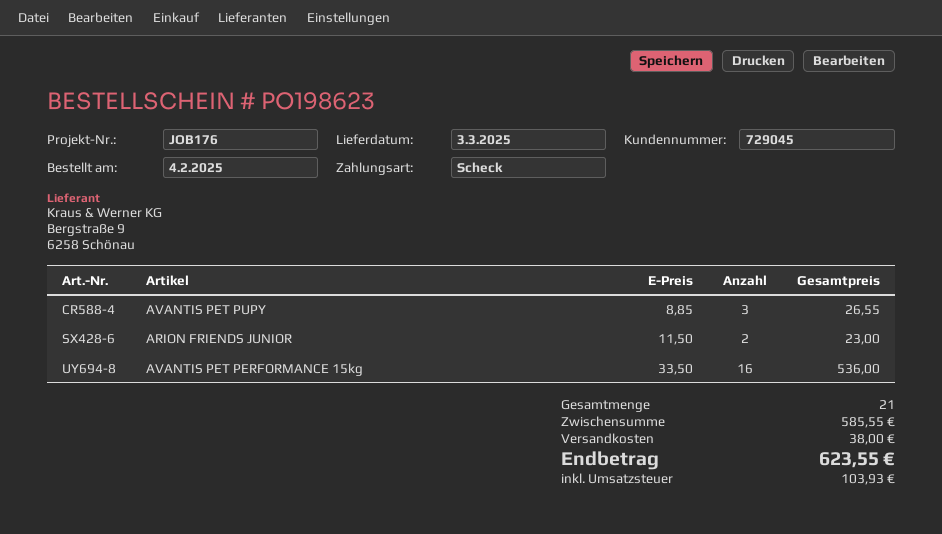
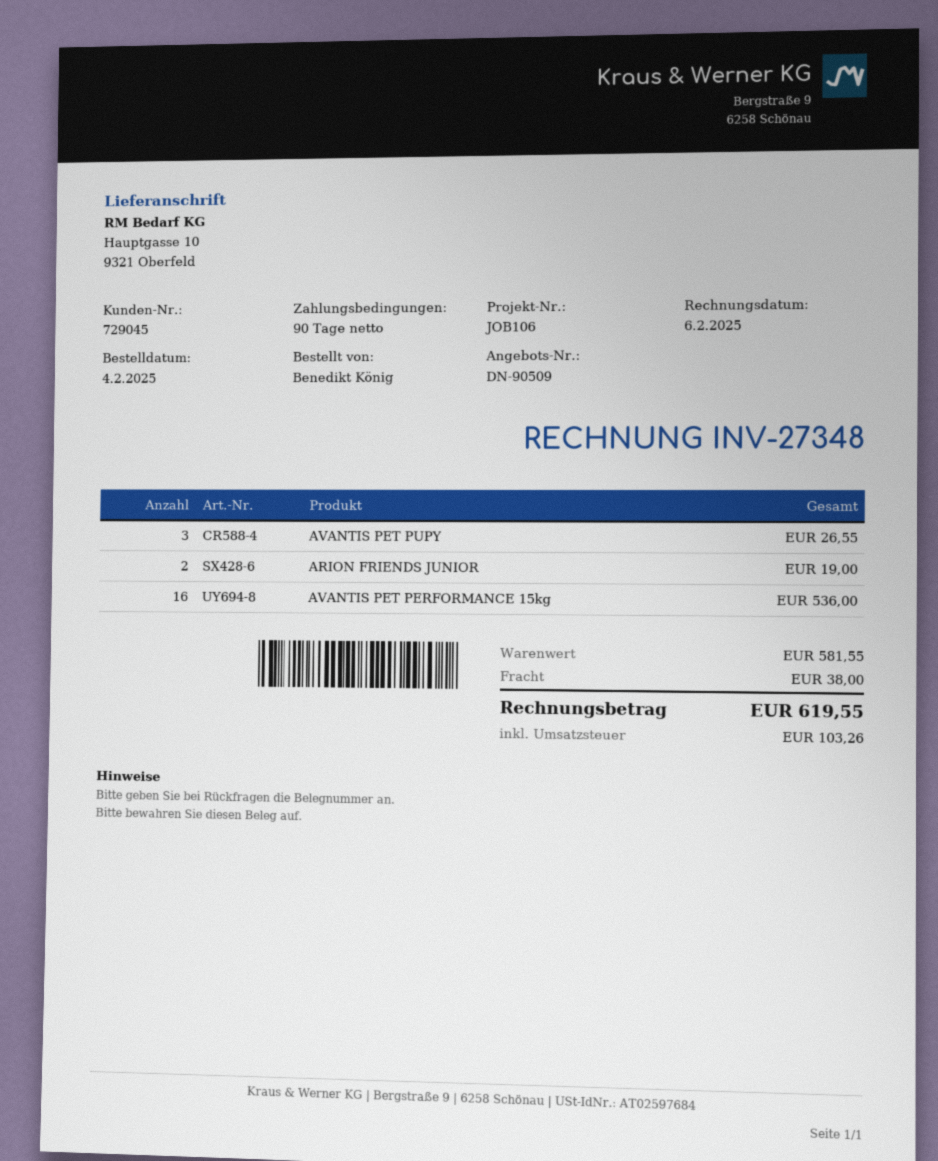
reference: JOB176 -> JOB106
ARION FRIENDS JUNIOR: 2 for 23.00 -> 2 for 19.00
subtotal: 585.55 -> 581.55
tax: 103.93 -> 103.26
total: 623.55 -> 619.55

